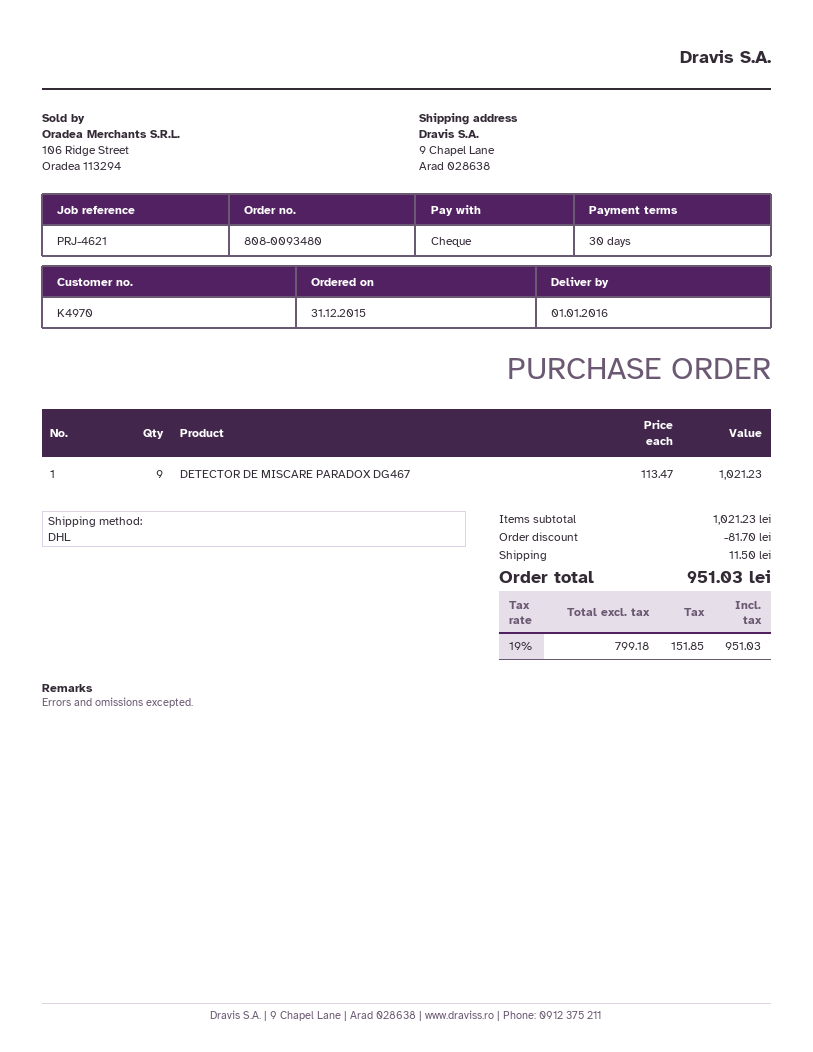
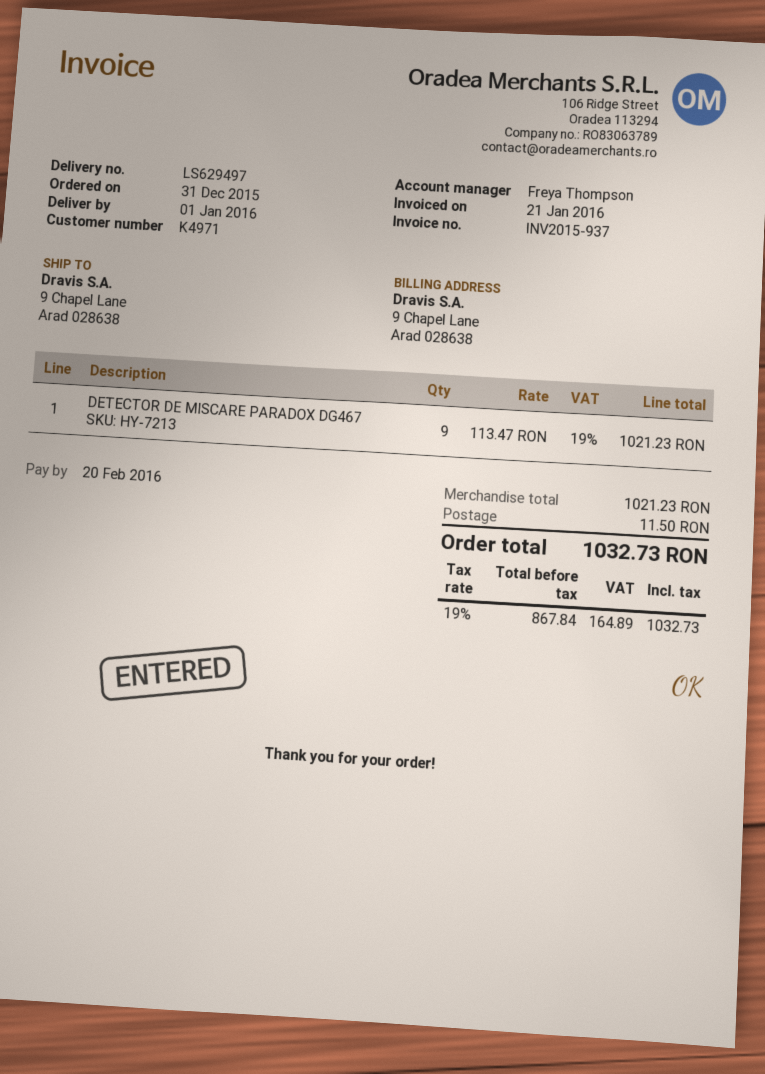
customer number: K4970 -> K4971
discount: 81.70 -> none
net: 799.18 -> 867.84
tax: 19% = 151.85 -> 19% = 164.89
total: 951.03 -> 1032.73

